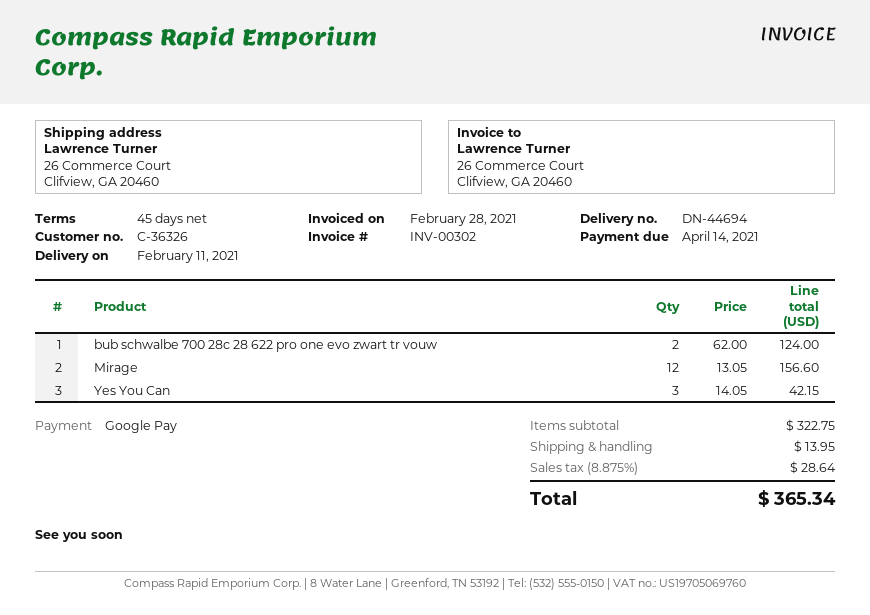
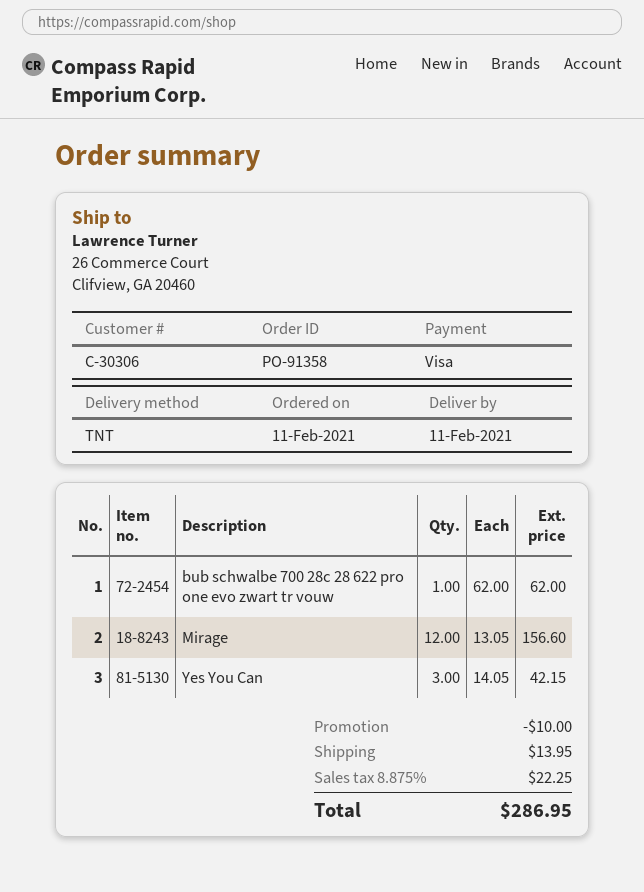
customer number: C-36326 -> C-30306
payment method: Google Pay -> Visa
bub schwalbe 700 28c 28 622 pro one evo zwart tr vouw: 2 x 62.00 = 124.00 -> 1 x 62.00 = 62.00
discount: none -> 10.00
tax: 8.875% = 28.64 -> 8.875% = 22.25
total: 365.34 -> 286.95

